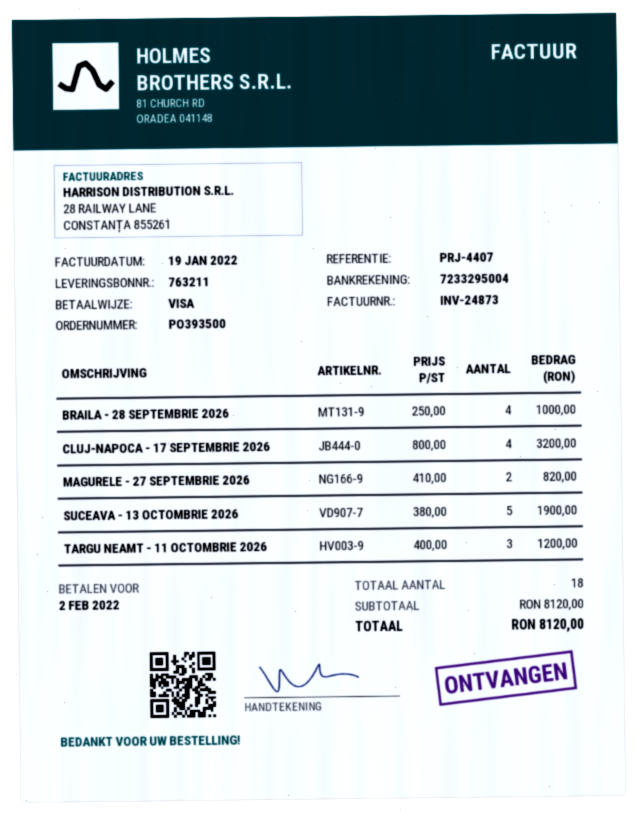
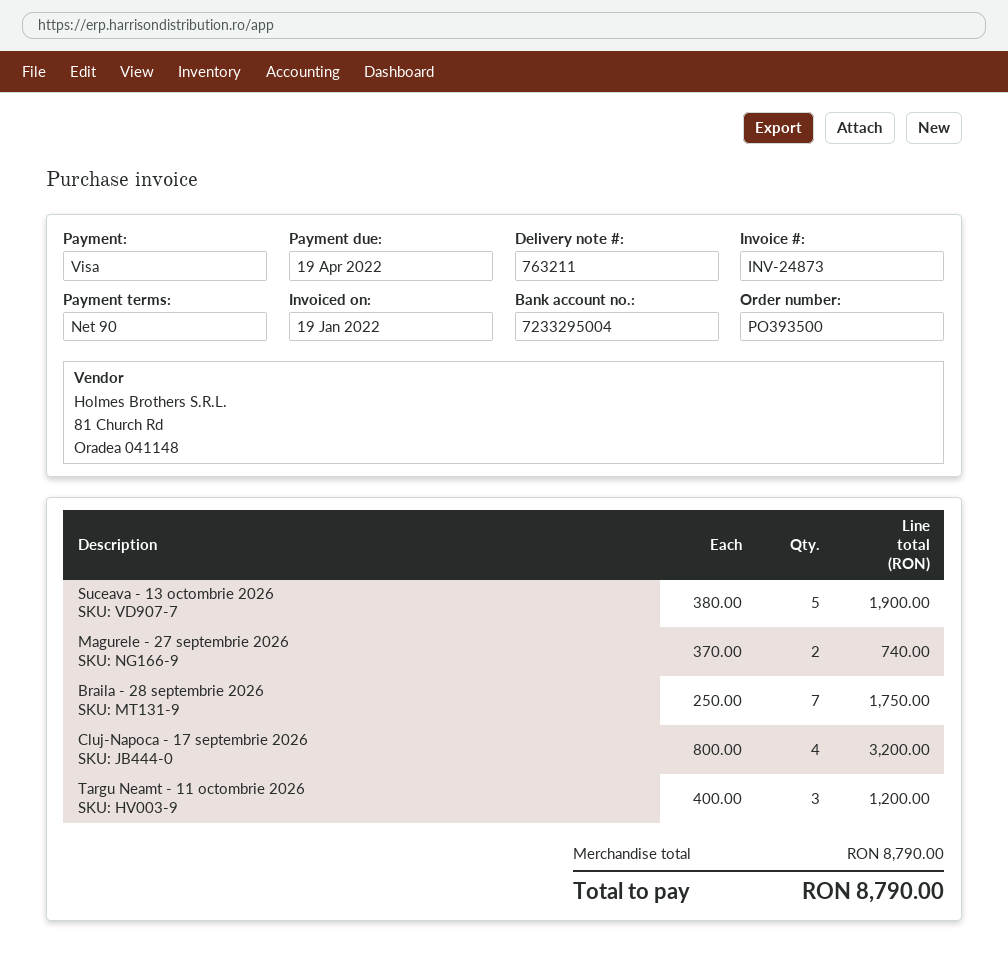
due date: 2022-02-02 -> 2022-04-19
BRAILA - 28 SEPTEMBRIE 2026: 4 x 250.00 = 1000.00 -> 7 x 250.00 = 1750.00
MAGURELE - 27 SEPTEMBRIE 2026: 2 x 410.00 = 820.00 -> 2 x 370.00 = 740.00
subtotal: 8120.00 -> 8790.00
total: 8120.00 -> 8790.00

